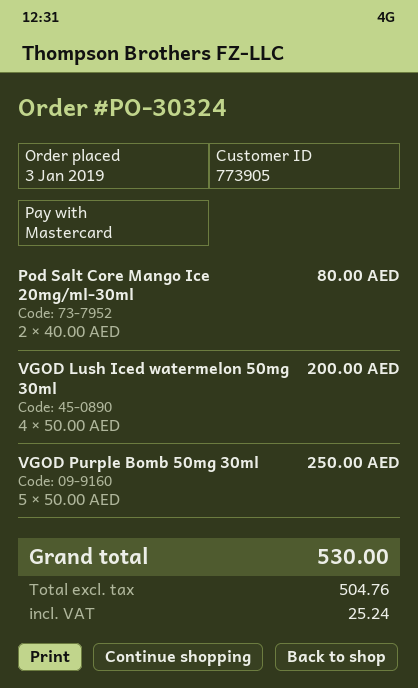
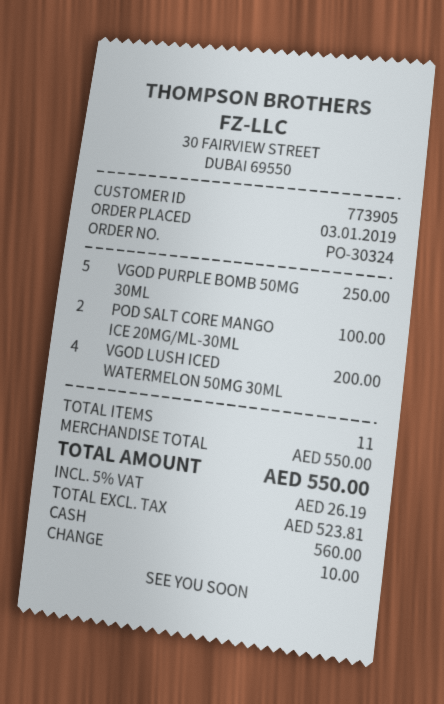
payment method: Mastercard -> cash
Pod Salt Core Mango Ice 20mg/ml-30ml: 2 for 80.00 -> 2 for 100.00
net: 504.76 -> 523.81
tax: 25.24 -> 26.19
total: 530.00 -> 550.00

